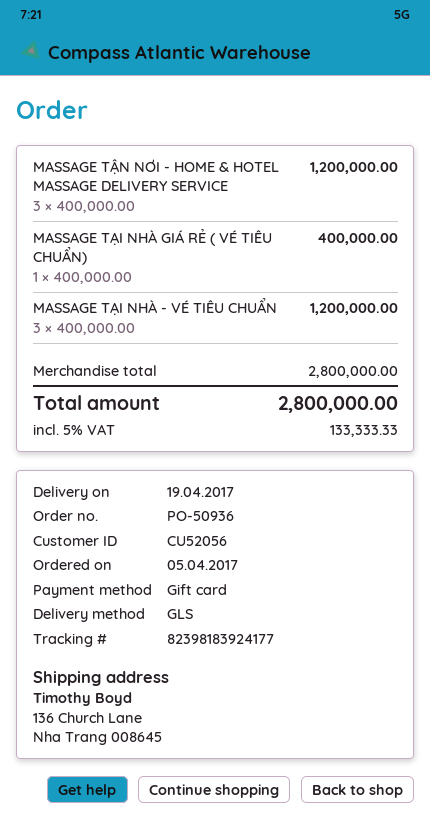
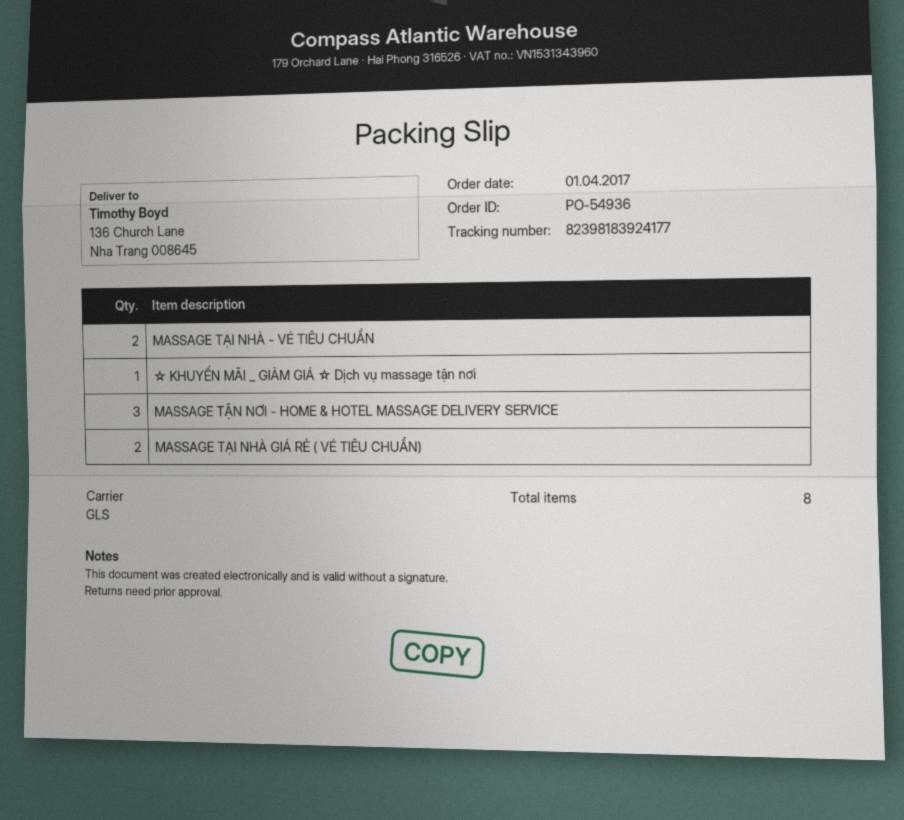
order number: PO-50936 -> PO-54936
order date: 2017-04-05 -> 2017-04-01
MASSAGE TẠI NHÀ GIÁ RẺ ( VÉ TIÊU CHUẨN): 1 -> 2
MASSAGE TẠI NHÀ - VÉ TIÊU CHUẨN: 3 -> 2
☆ KHUYẾN MÃI _ GIẢM GIÁ ☆ Dịch vụ massage tận nơi: none -> 1

